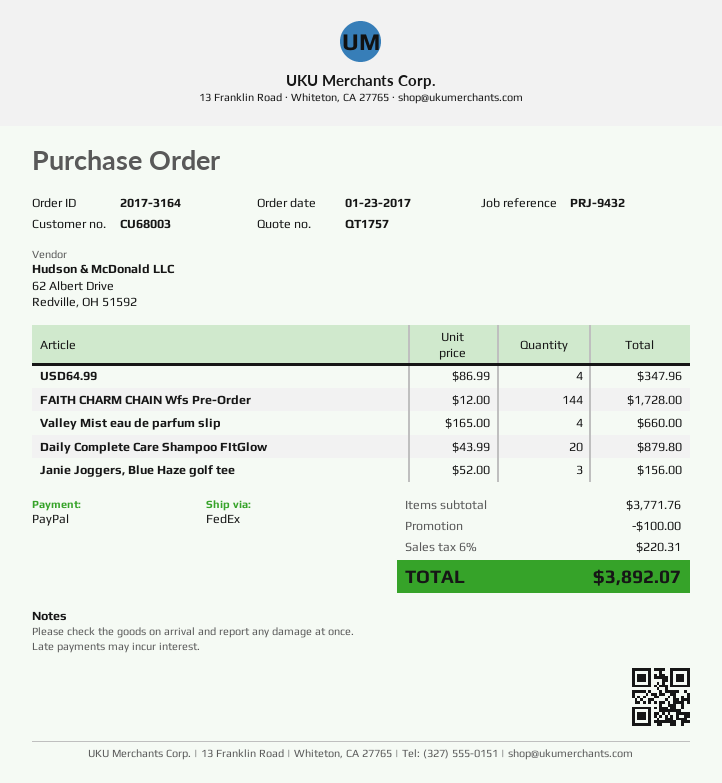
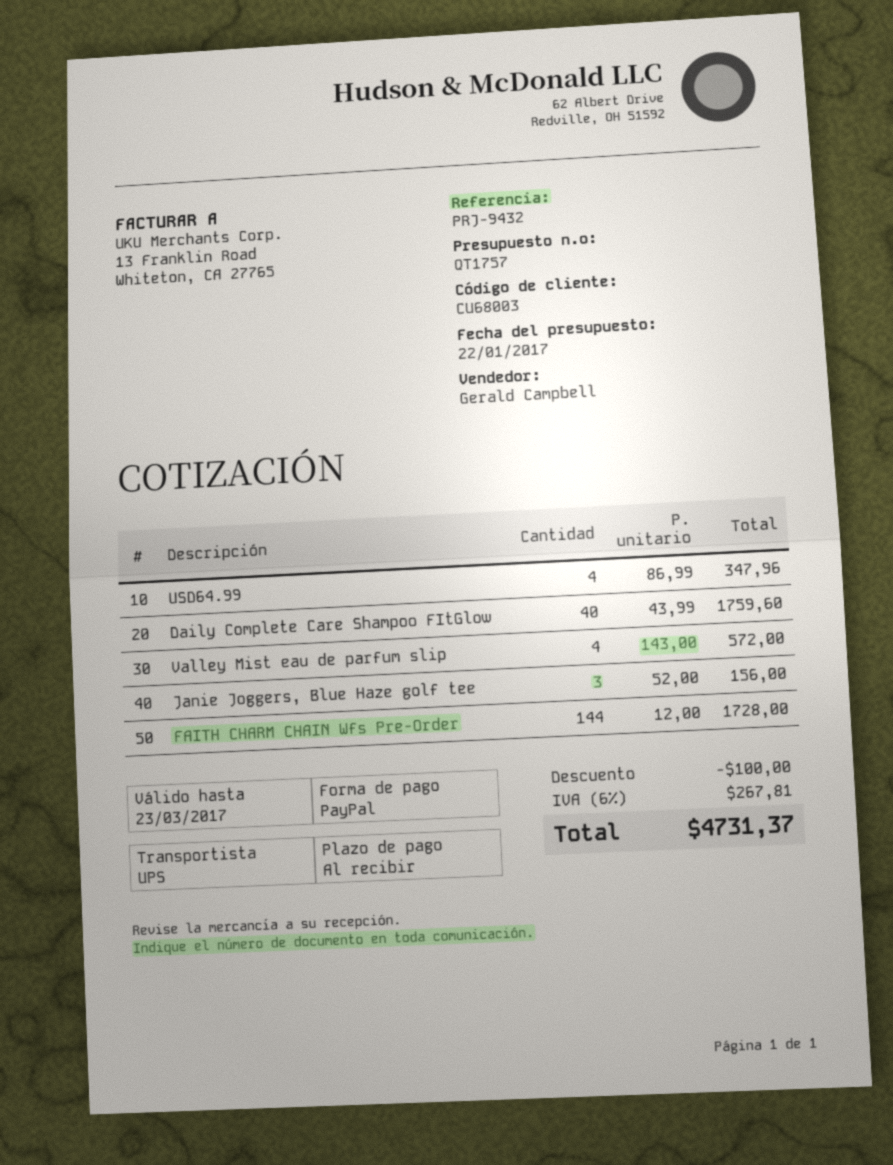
shipping method: FedEx -> UPS
Valley Mist eau de parfum slip: 4 x 165.00 = 660.00 -> 4 x 143.00 = 572.00
Daily Complete Care Shampoo FItGlow: 20 x 43.99 = 879.80 -> 40 x 43.99 = 1759.60
tax: 6% = 220.31 -> 6% = 267.81
total: 3892.07 -> 4731.37

